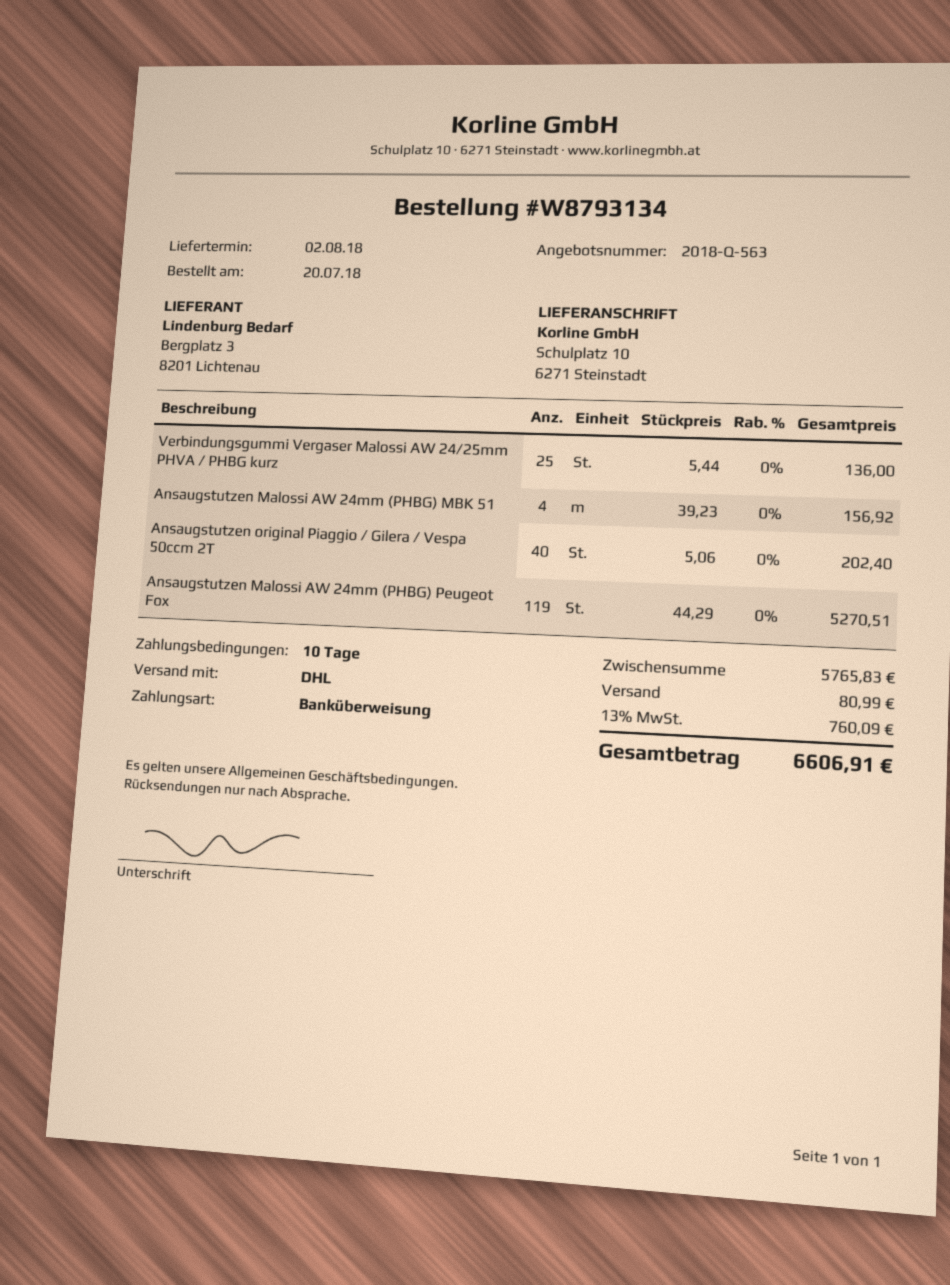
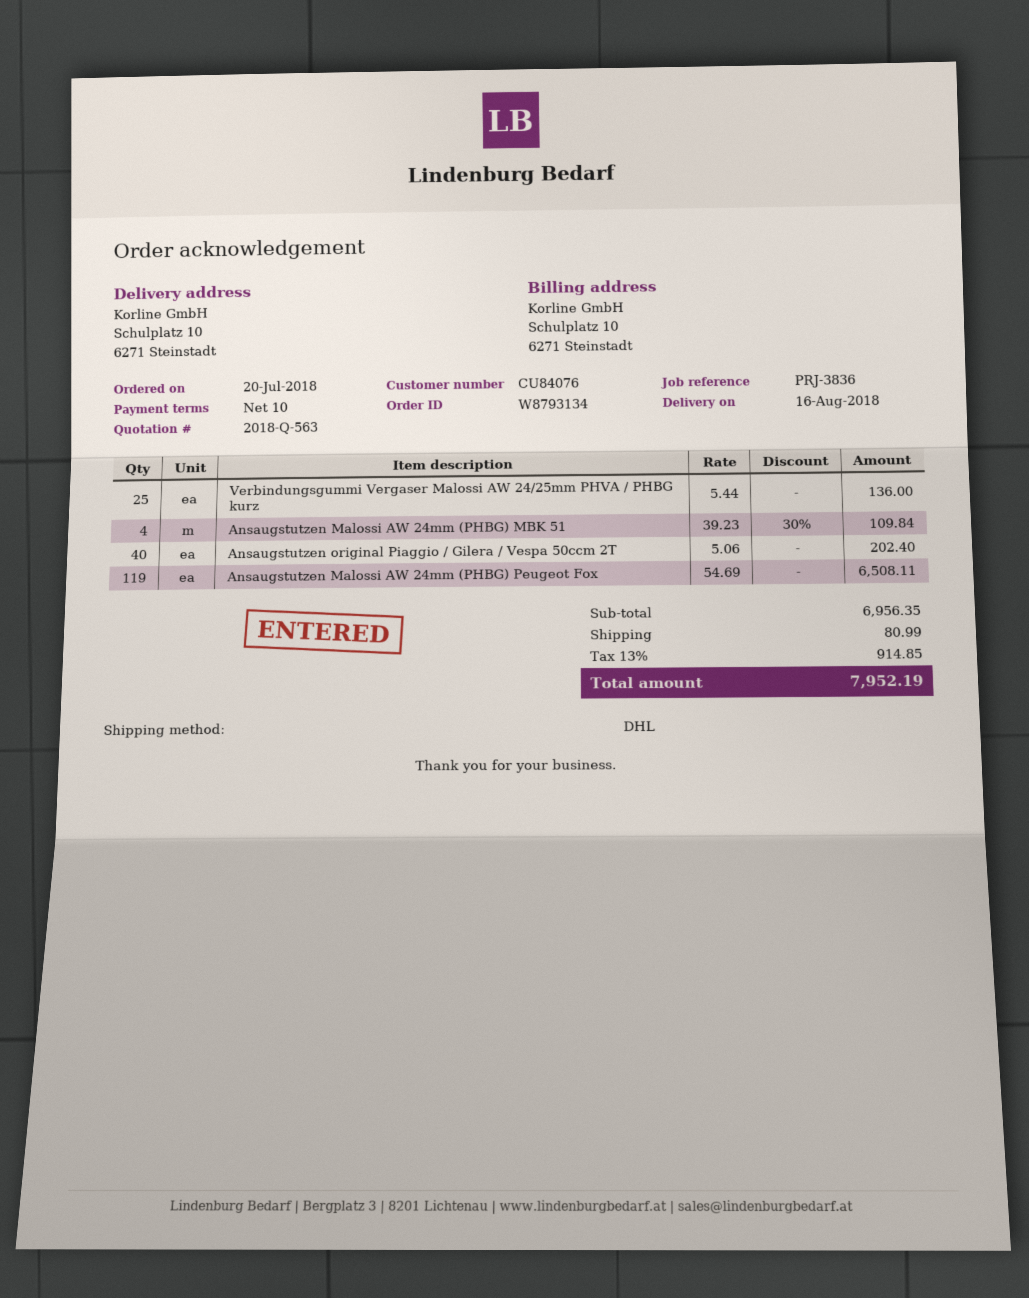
delivery date: 2018-08-02 -> 2018-08-16
Ansaugstutzen Malossi AW 24mm (PHBG) MBK 51: 4 x 39.23 = 156.92 -> 4 x 39.23 - 30% = 109.84
Ansaugstutzen Malossi AW 24mm (PHBG) Peugeot Fox: 119 x 44.29 = 5270.51 -> 119 x 54.69 = 6508.11
subtotal: 5765.83 -> 6956.35
tax: 13% = 760.09 -> 13% = 914.85
total: 6606.91 -> 7952.19

